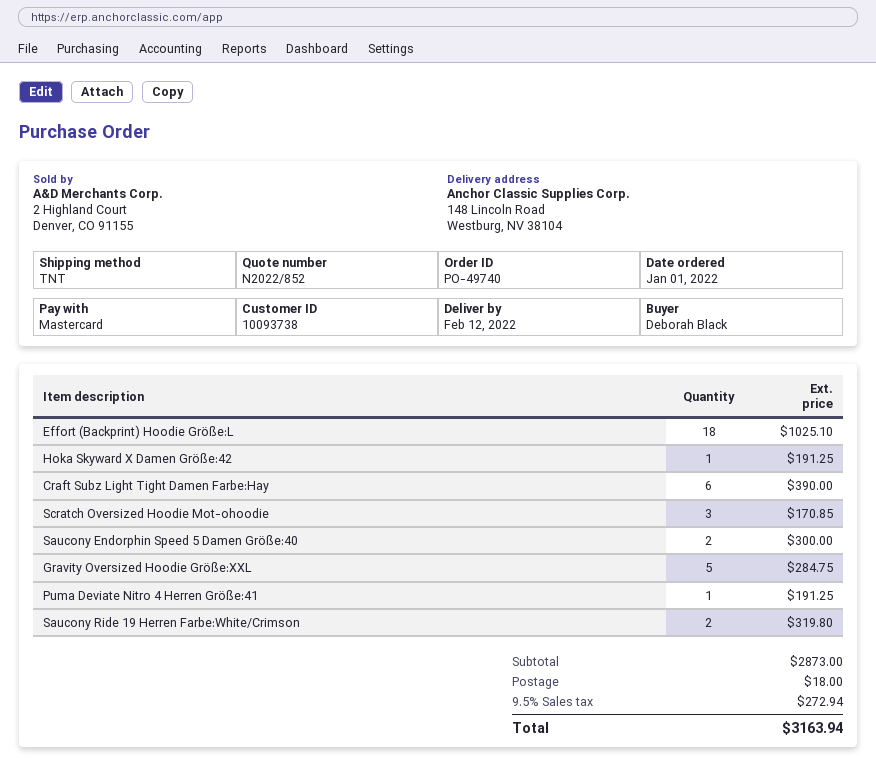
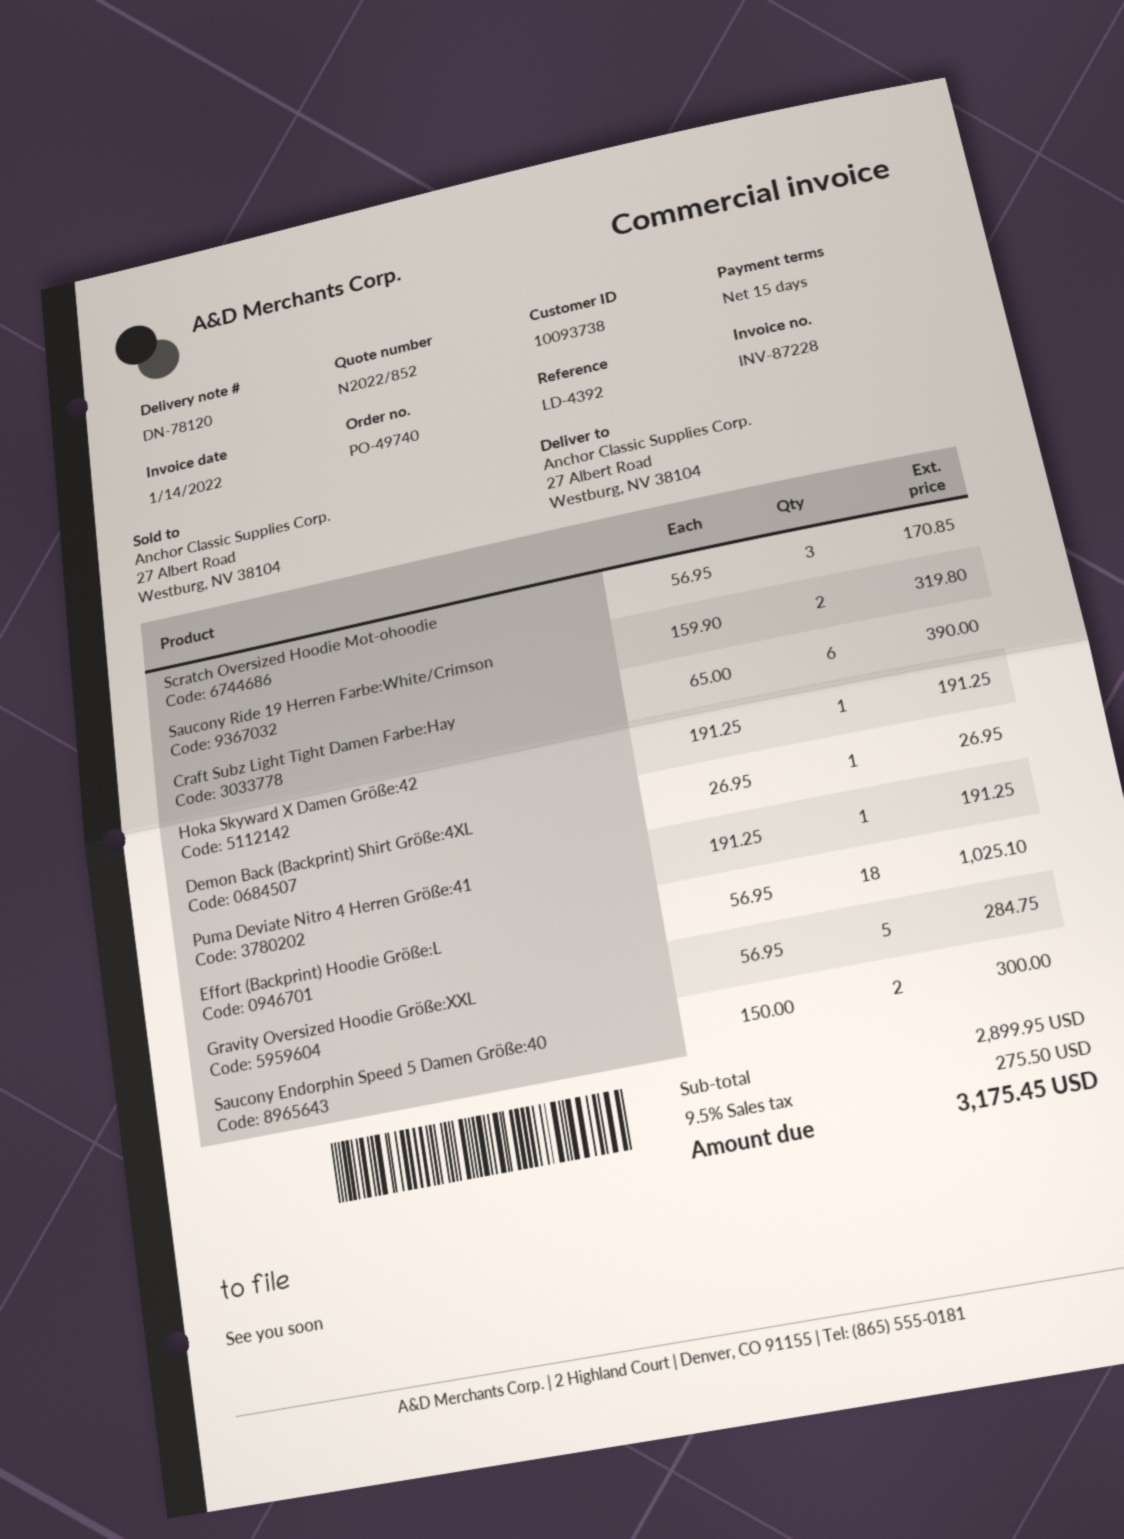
ship to: 148 Lincoln Road, Westburg, NV 38104 -> 27 Albert Road, Westburg, NV 38104
Demon Back (Backprint) Shirt Größe:4XL: none -> 1 for 26.95
subtotal: 2873.00 -> 2899.95
shipping: 18.00 -> none
tax: 9.5% = 272.94 -> 9.5% = 275.50
total: 3163.94 -> 3175.45

